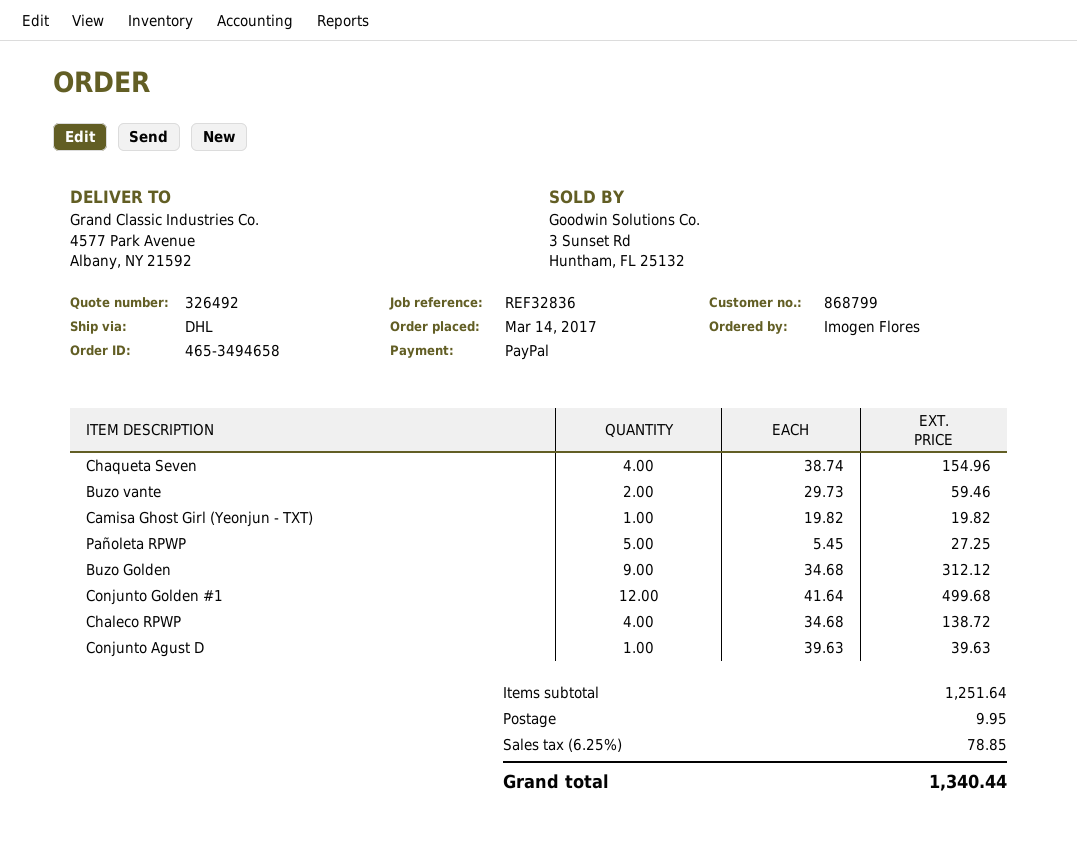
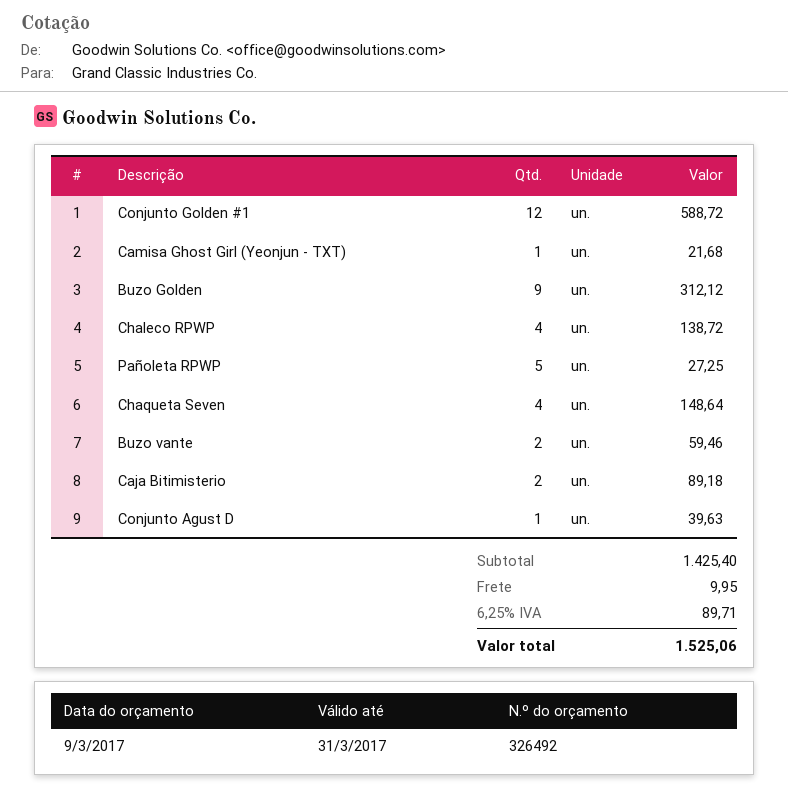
Chaqueta Seven: 4 for 154.96 -> 4 for 148.64
Camisa Ghost Girl (Yeonjun - TXT): 1 for 19.82 -> 1 for 21.68
Conjunto Golden #1: 12 for 499.68 -> 12 for 588.72
Caja Bitimisterio: none -> 2 for 89.18
subtotal: 1251.64 -> 1425.40
tax: 6.25% = 78.85 -> 6.25% = 89.71
total: 1340.44 -> 1525.06

